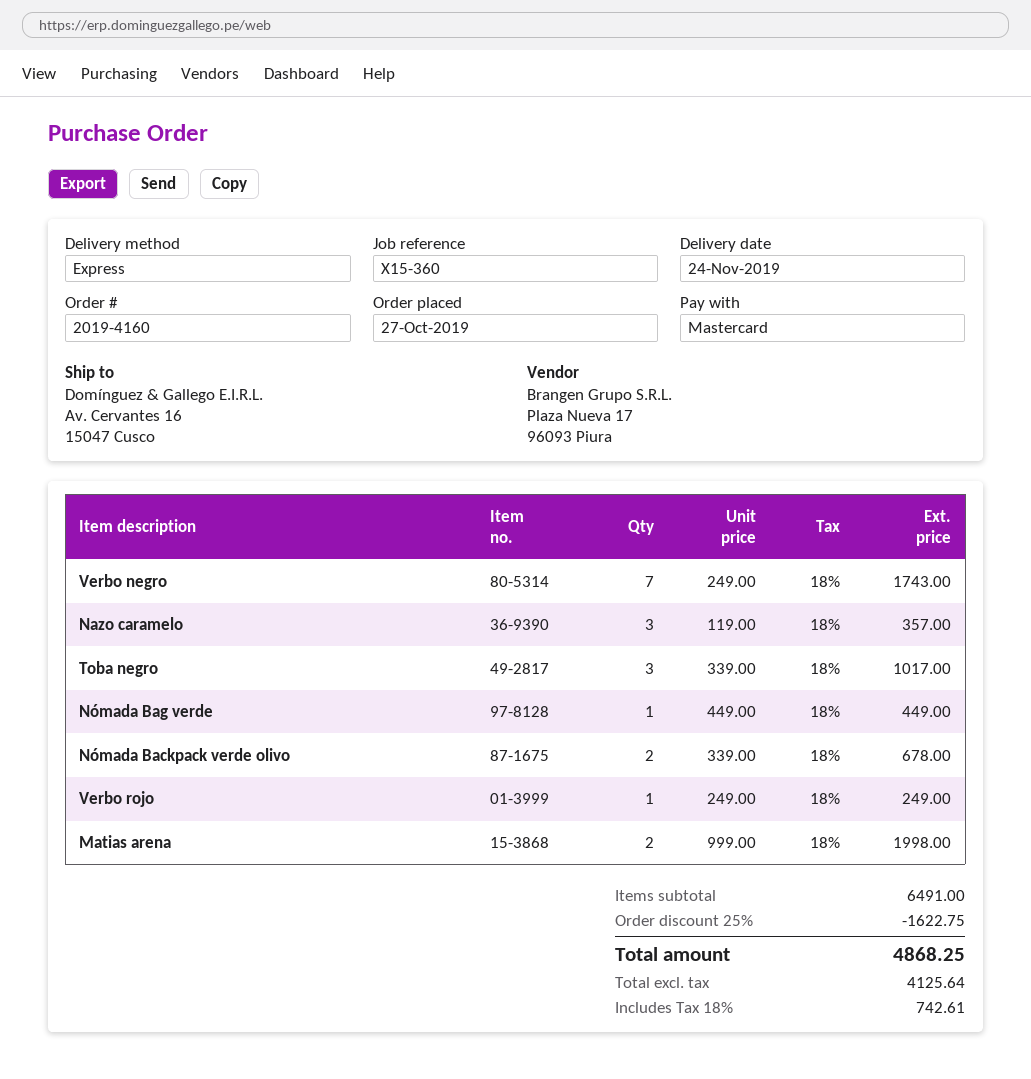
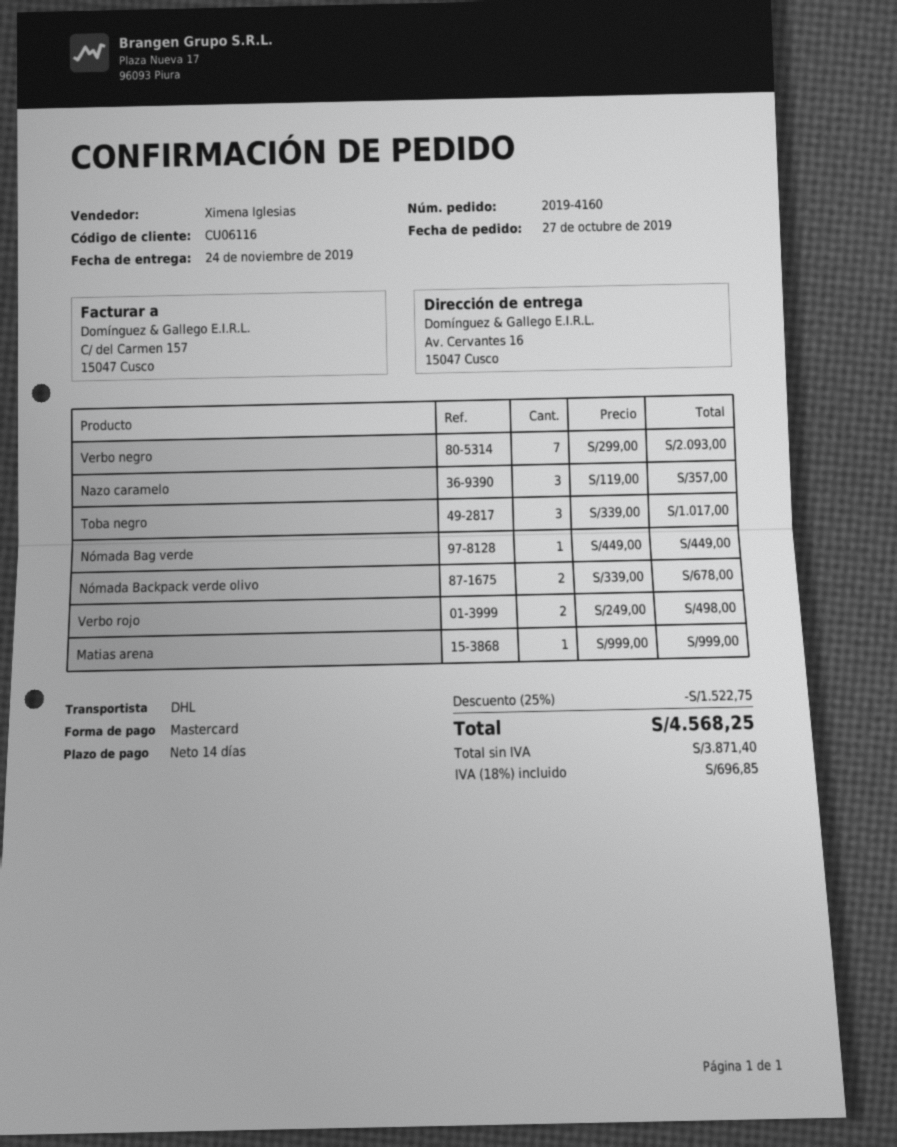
shipping method: express -> DHL
Verbo negro: 7 x 249.00 = 1743.00 -> 7 x 299.00 = 2093.00
Verbo rojo: 1 x 249.00 = 249.00 -> 2 x 249.00 = 498.00
Matias arena: 2 x 999.00 = 1998.00 -> 1 x 999.00 = 999.00
discount: 25% = 1622.75 -> 25% = 1522.75
net: 4125.64 -> 3871.40
tax: 18% = 742.61 -> 18% = 696.85
total: 4868.25 -> 4568.25

